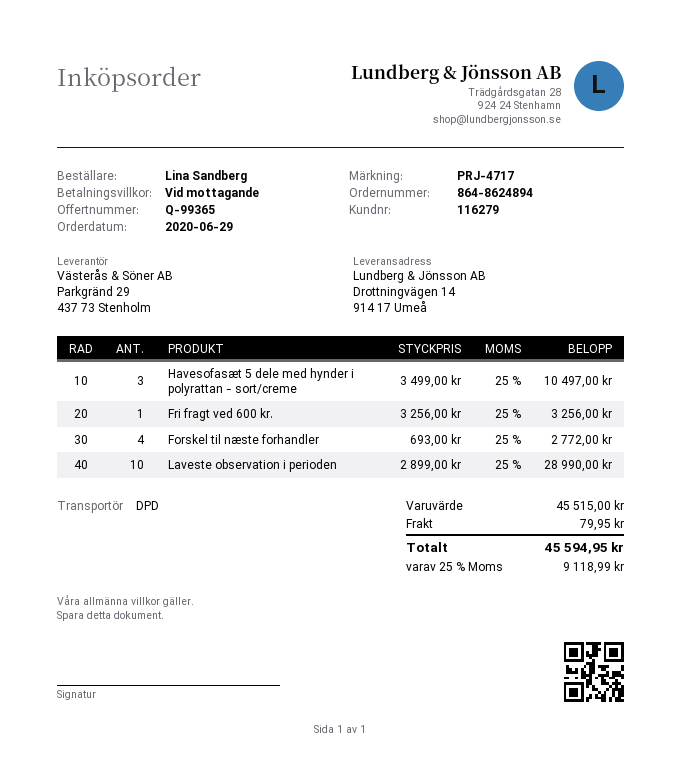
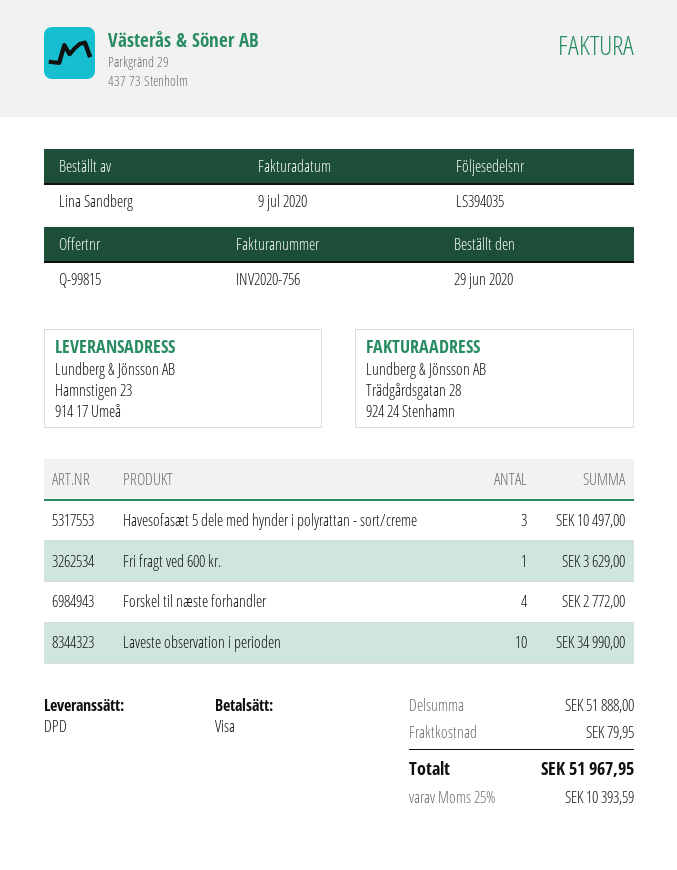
quote number: Q-99365 -> Q-99815
ship to: Drottningvägen 14, 914 17 Umeå -> Hamnstigen 23, 914 17 Umeå
Fri fragt ved 600 kr.: 1 for 3256.00 -> 1 for 3629.00
Laveste observation i perioden: 10 for 28990.00 -> 10 for 34990.00
subtotal: 45515.00 -> 51888.00
tax: 25% = 9118.99 -> 25% = 10393.59
total: 45594.95 -> 51967.95

